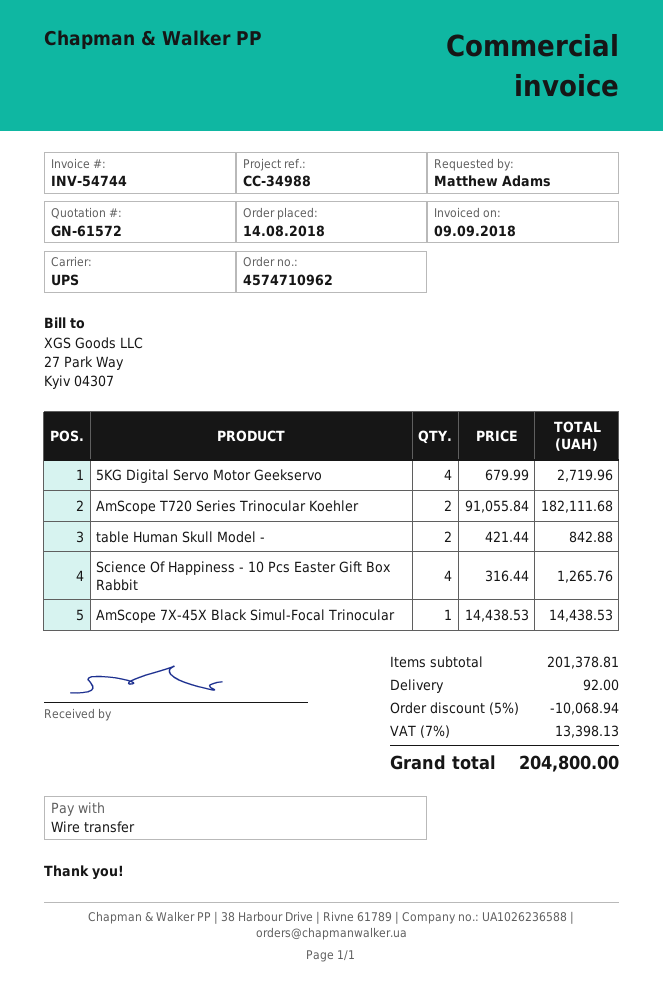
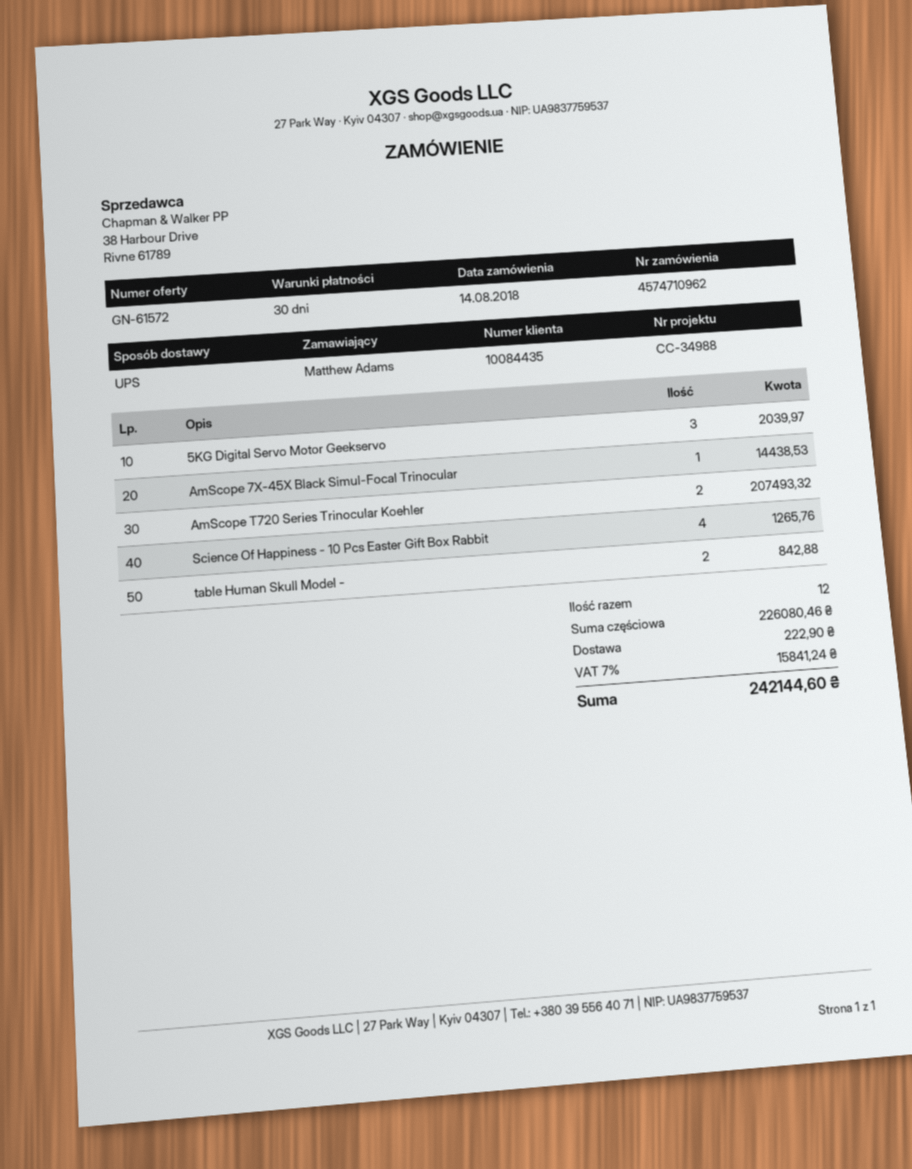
5KG Digital Servo Motor Geekservo: 4 for 2719.96 -> 3 for 2039.97
AmScope T720 Series Trinocular Koehler: 2 for 182111.68 -> 2 for 207493.32
subtotal: 201378.81 -> 226080.46
discount: 5% = 10068.94 -> none
shipping: 92.00 -> 222.90
tax: 7% = 13398.13 -> 7% = 15841.24
total: 204800.00 -> 242144.60

